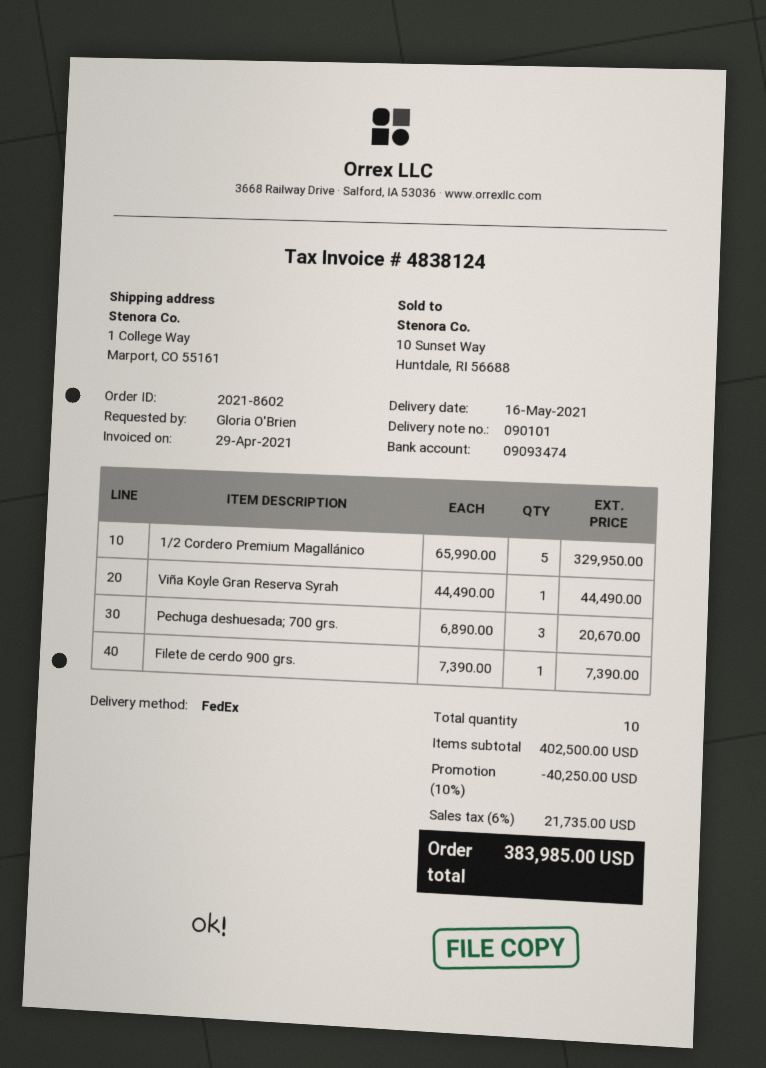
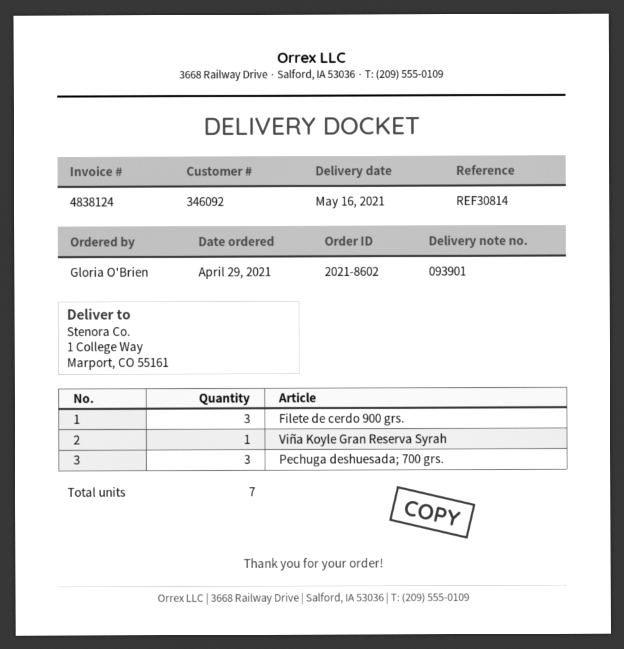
delivery note number: 090101 -> 093901
1/2 Cordero Premium Magallánico: 5 -> none
Filete de cerdo 900 grs.: 1 -> 3
total quantity: 10 -> 7

